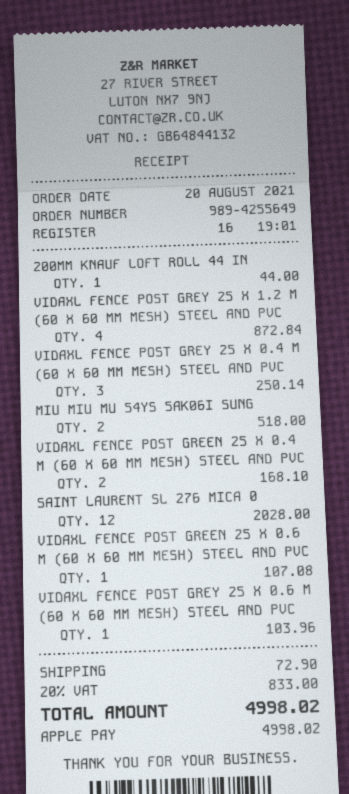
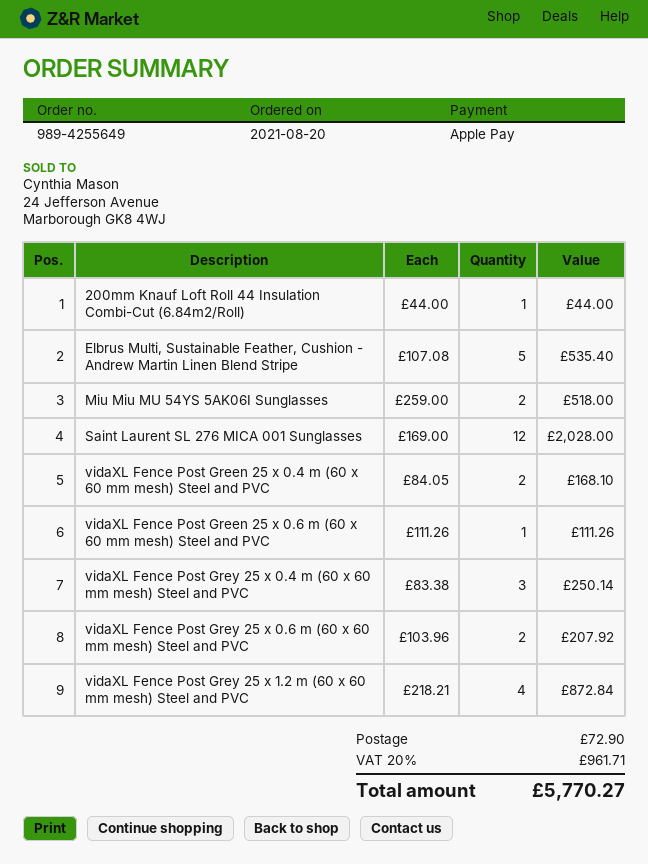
VIDAXL FENCE POST GREEN 25 X 0.6 M (60 X 60 MM MESH) STEEL AND PVC: 1 for 107.08 -> 1 for 111.26
VIDAXL FENCE POST GREY 25 X 0.6 M (60 X 60 MM MESH) STEEL AND PVC: 1 for 103.96 -> 2 for 207.92
Elbrus Multi, Sustainable Feather, Cushion - Andrew Martin Linen Blend Stripe: none -> 5 for 535.40
tax: 20% = 833.00 -> 20% = 961.71
total: 4998.02 -> 5770.27

